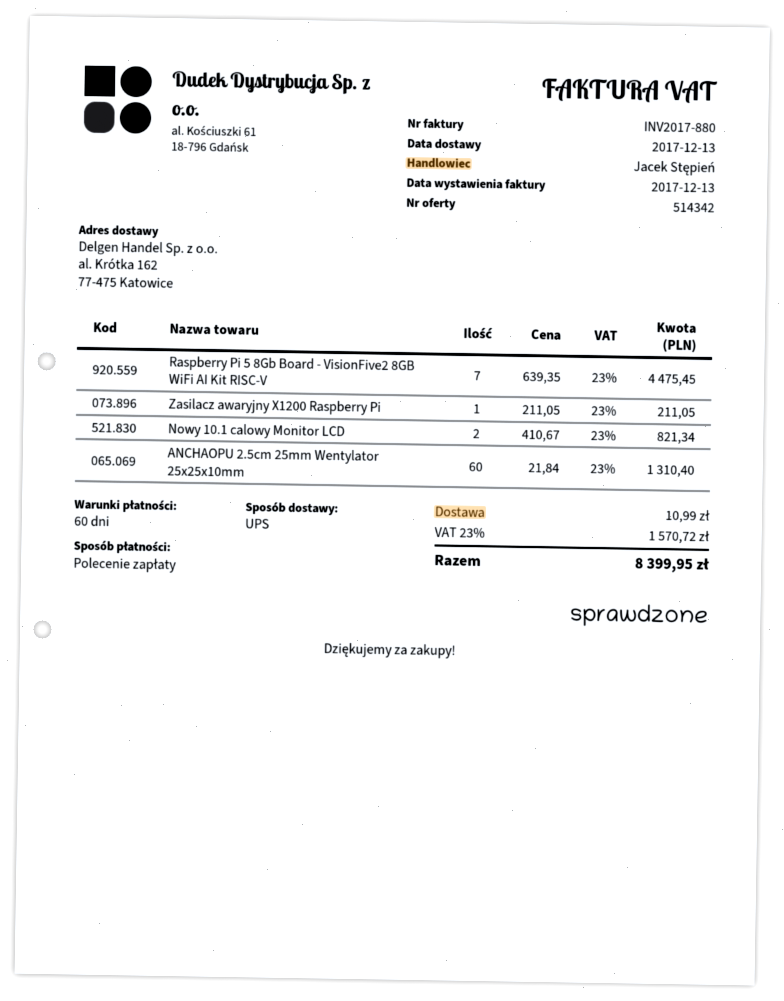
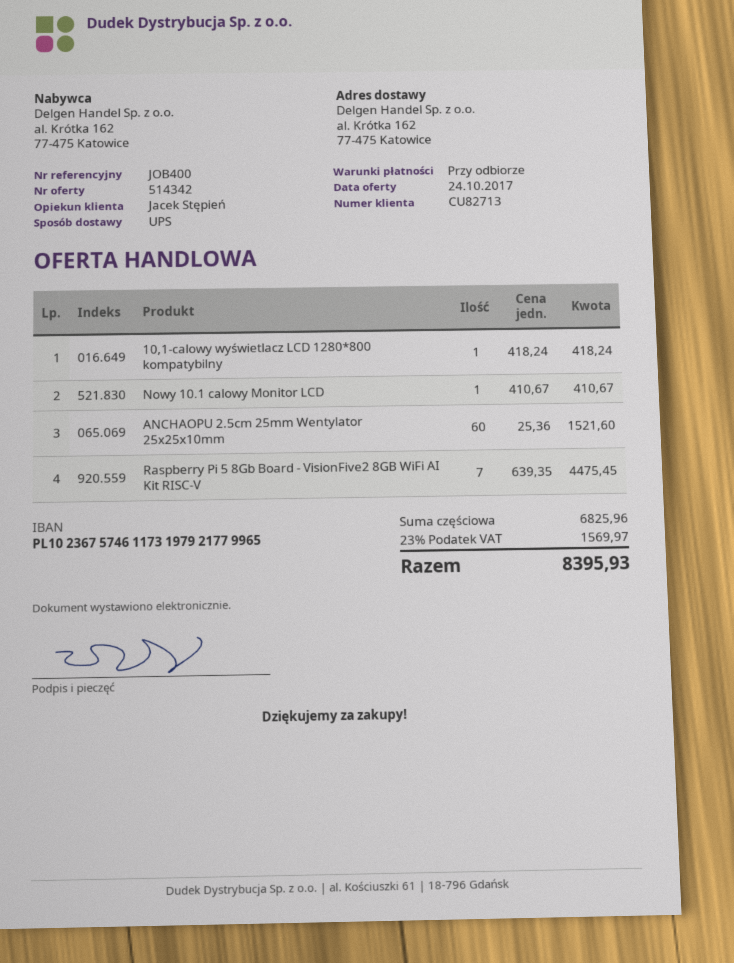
payment terms: 60 days -> on receipt
Zasilacz awaryjny X1200 Raspberry Pi: 1 x 211.05 = 211.05 -> none
Nowy 10.1 calowy Monitor LCD: 2 x 410.67 = 821.34 -> 1 x 410.67 = 410.67
ANCHAOPU 2.5cm 25mm Wentylator 25x25x10mm: 60 x 21.84 = 1310.40 -> 60 x 25.36 = 1521.60
10,1-calowy wyświetlacz LCD 1280*800 kompatybilny: none -> 1 x 418.24 = 418.24
shipping: 10.99 -> none
tax: 23% = 1570.72 -> 23% = 1569.97
total: 8399.95 -> 8395.93

